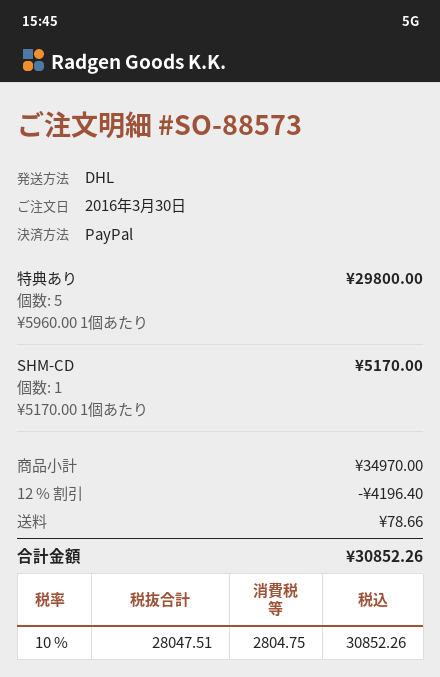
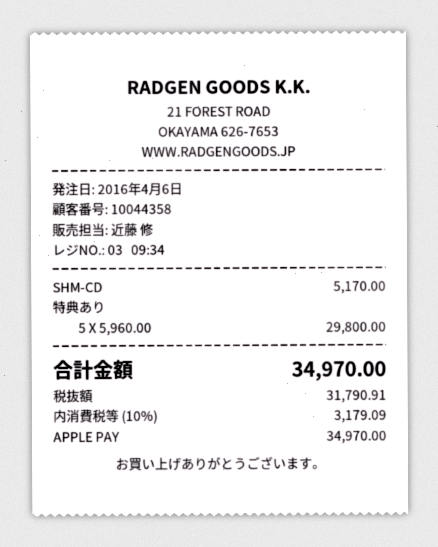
order date: 2016-03-30 -> 2016-04-06
payment method: PayPal -> Apple Pay
discount: 12% = 4196.40 -> none
shipping: 78.66 -> none
net: 28047.51 -> 31790.91
tax: 10% = 2804.75 -> 10% = 3179.09
total: 30852.26 -> 34970.00

